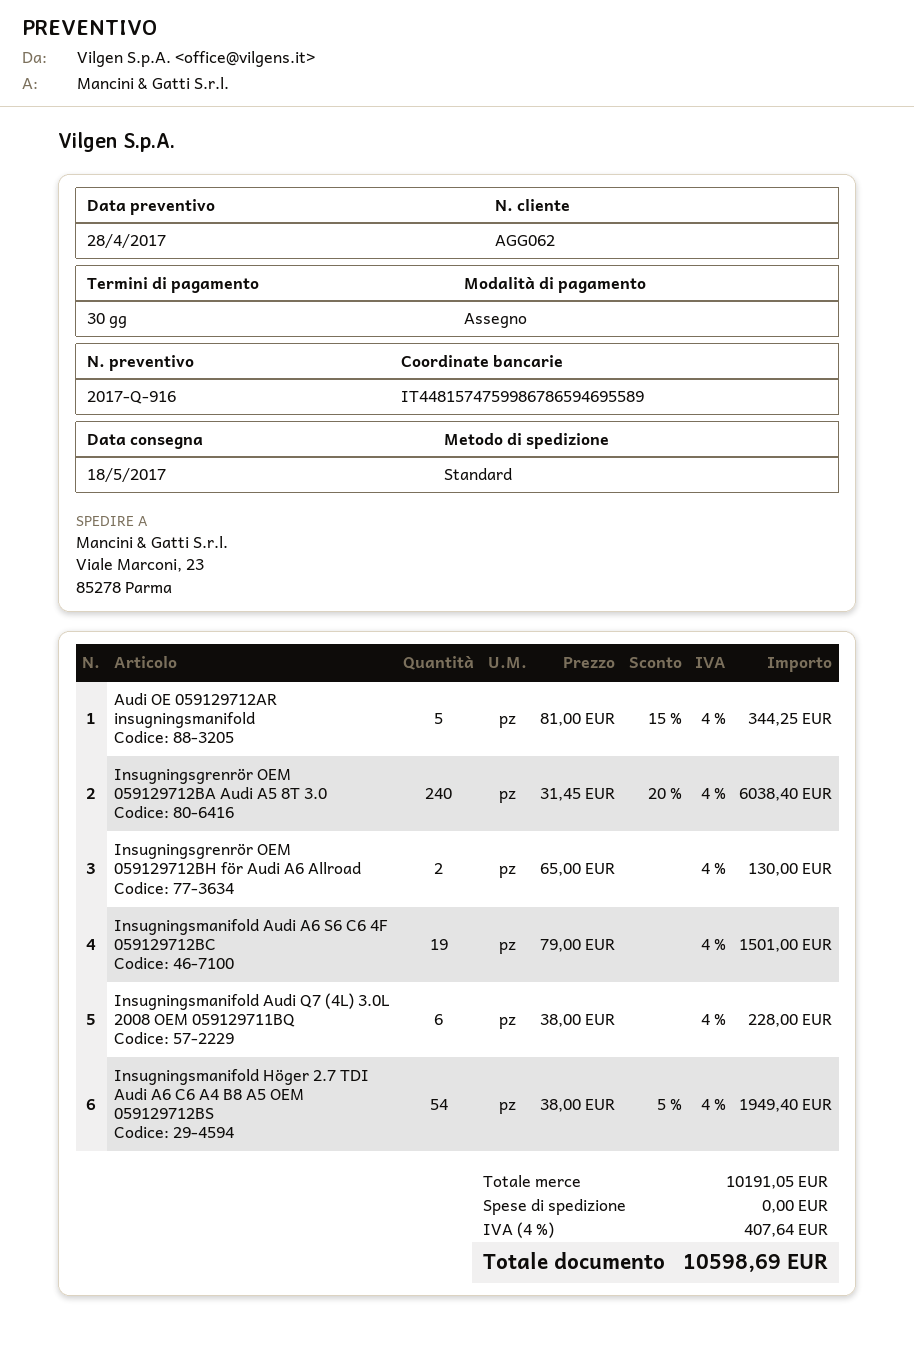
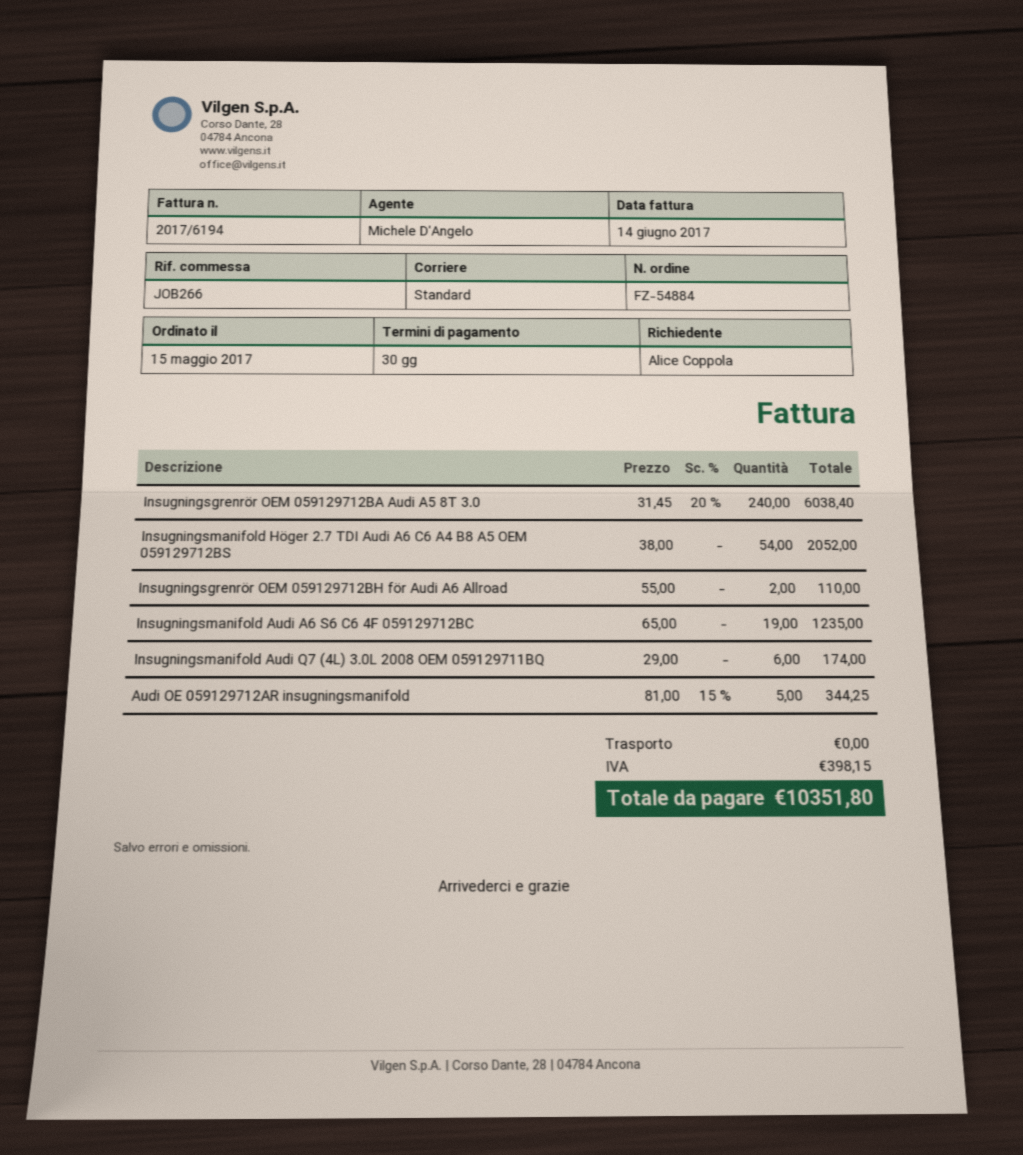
Insugningsgrenrör OEM 059129712BH för Audi A6 Allroad: 2 x 65.00 = 130.00 -> 2 x 55.00 = 110.00
Insugningsmanifold Audi A6 S6 C6 4F 059129712BC: 19 x 79.00 = 1501.00 -> 19 x 65.00 = 1235.00
Insugningsmanifold Audi Q7 (4L) 3.0L 2008 OEM 059129711BQ: 6 x 38.00 = 228.00 -> 6 x 29.00 = 174.00
Insugningsmanifold Höger 2.7 TDI Audi A6 C6 A4 B8 A5 OEM 059129712BS: 54 x 38.00 - 5% = 1949.40 -> 54 x 38.00 = 2052.00
tax: 407.64 -> 398.15
total: 10598.69 -> 10351.80

